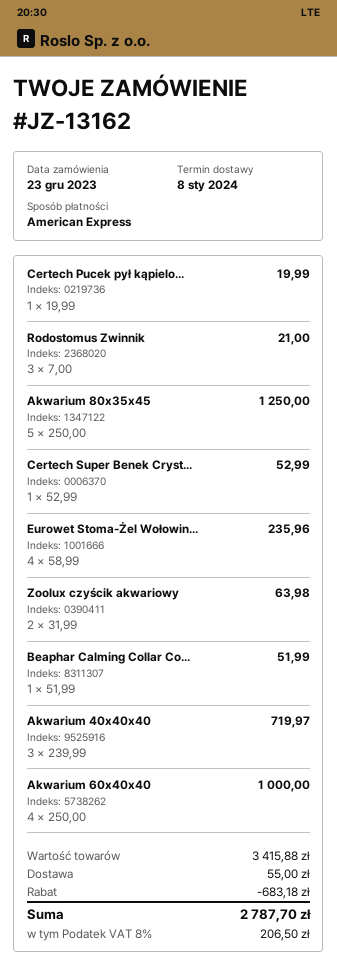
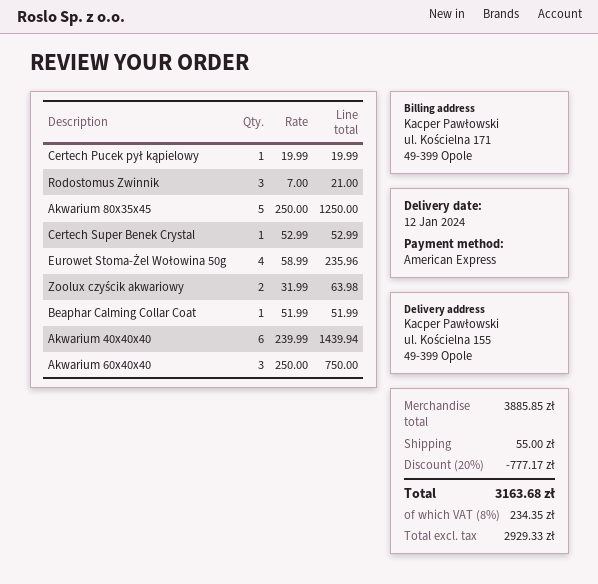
delivery date: 2024-01-08 -> 2024-01-12
Akwarium 40x40x40: 3 x 239.99 = 719.97 -> 6 x 239.99 = 1439.94
Akwarium 60x40x40: 4 x 250.00 = 1000.00 -> 3 x 250.00 = 750.00
subtotal: 3415.88 -> 3885.85
discount: 683.18 -> 777.17
tax: 8% = 206.50 -> 8% = 234.35
total: 2787.70 -> 3163.68

